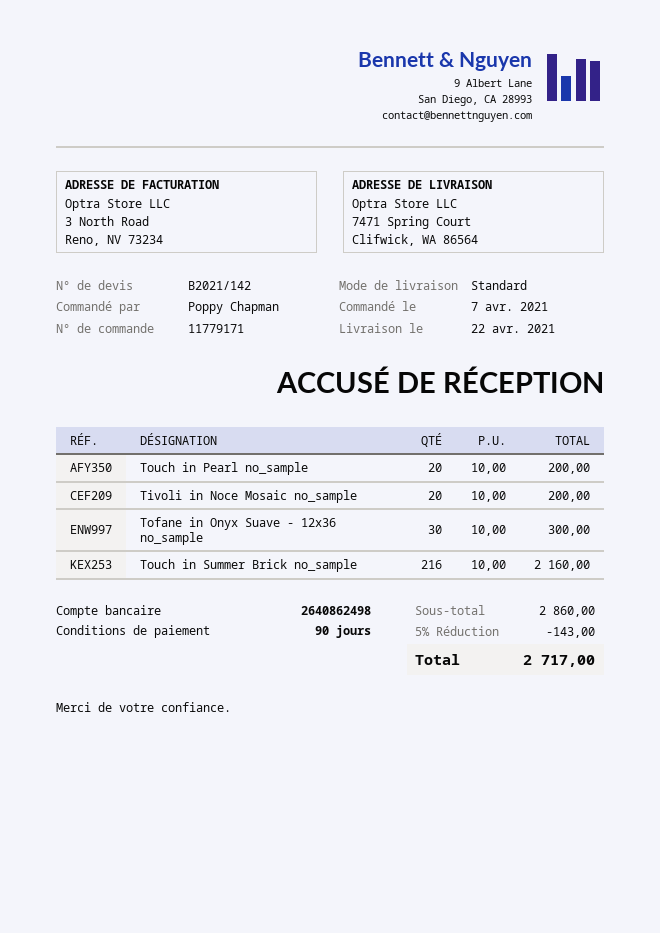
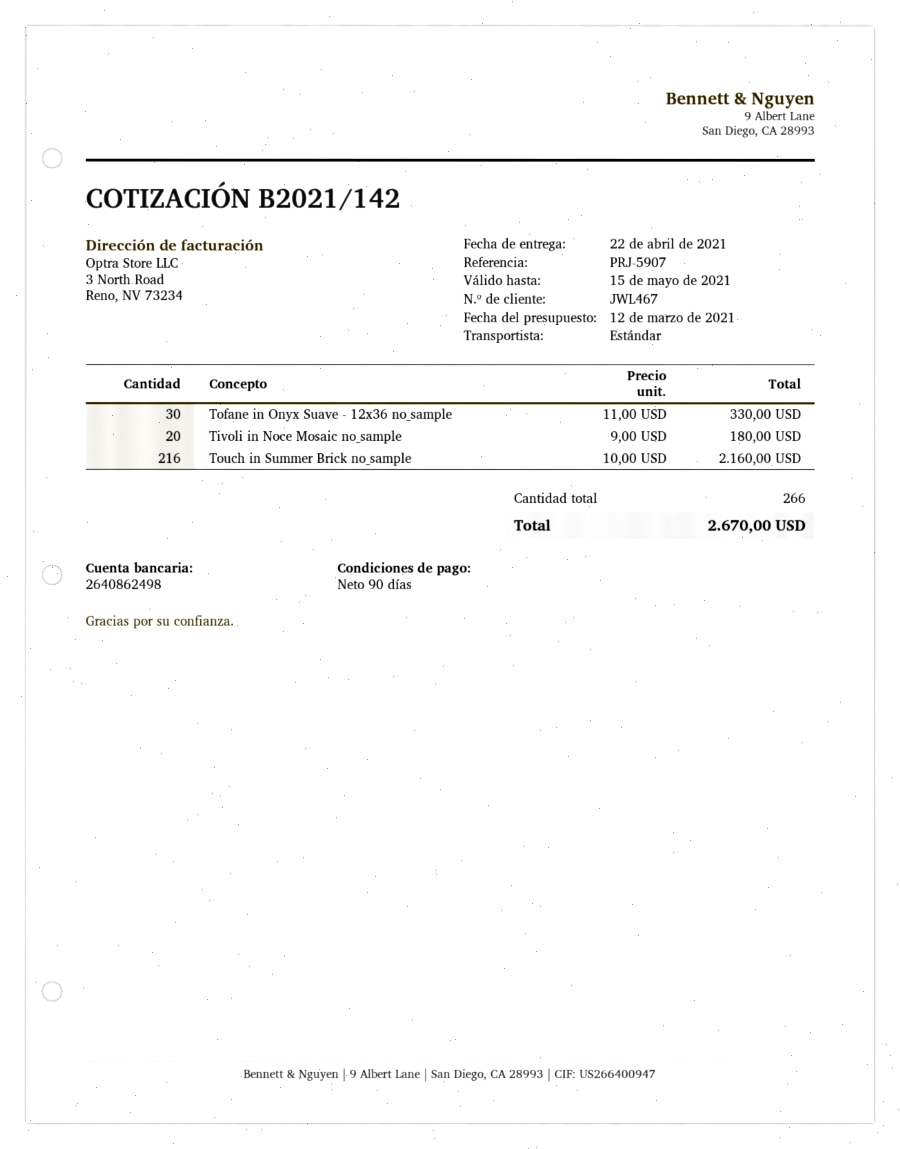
Touch in Pearl no_sample: 20 x 10.00 = 200.00 -> none
Tivoli in Noce Mosaic no_sample: 20 x 10.00 = 200.00 -> 20 x 9.00 = 180.00
Tofane in Onyx Suave - 12x36 no_sample: 30 x 10.00 = 300.00 -> 30 x 11.00 = 330.00
discount: 5% = 143.00 -> none
total: 2717.00 -> 2670.00

